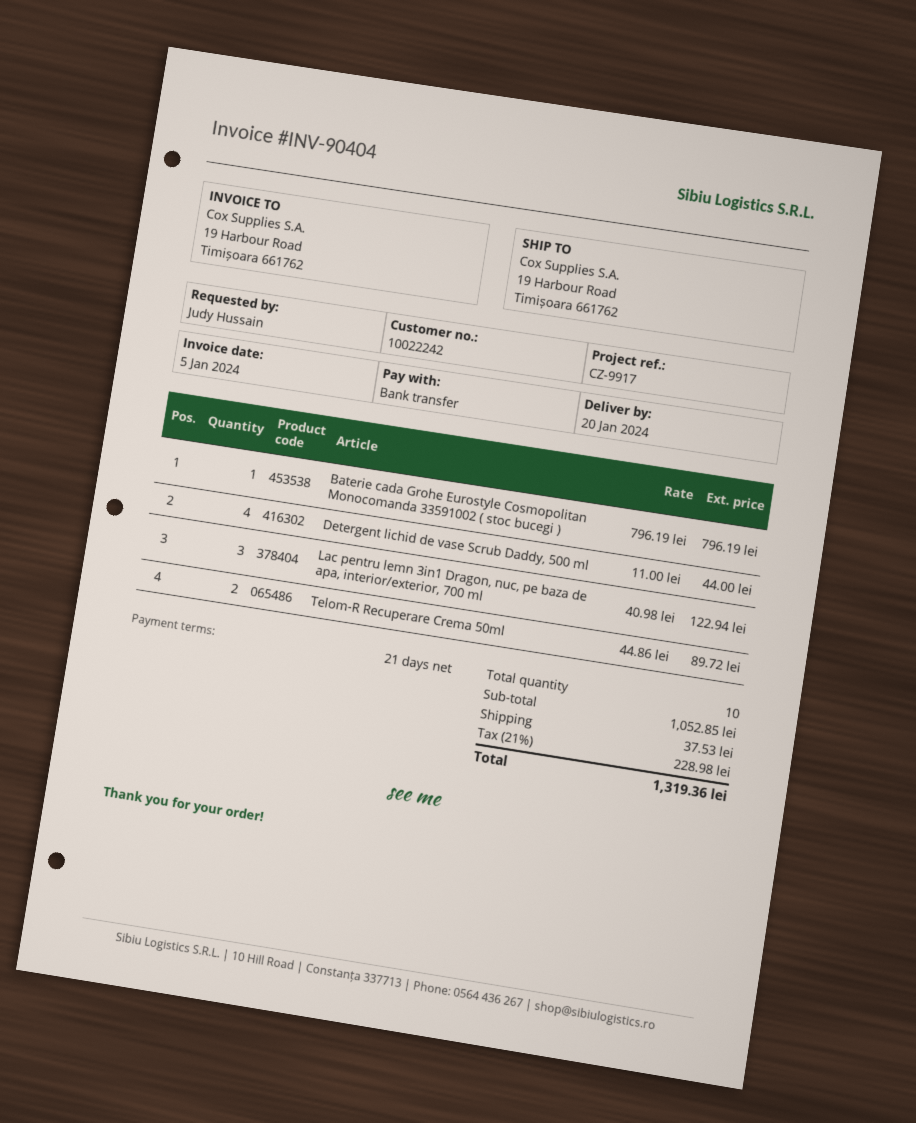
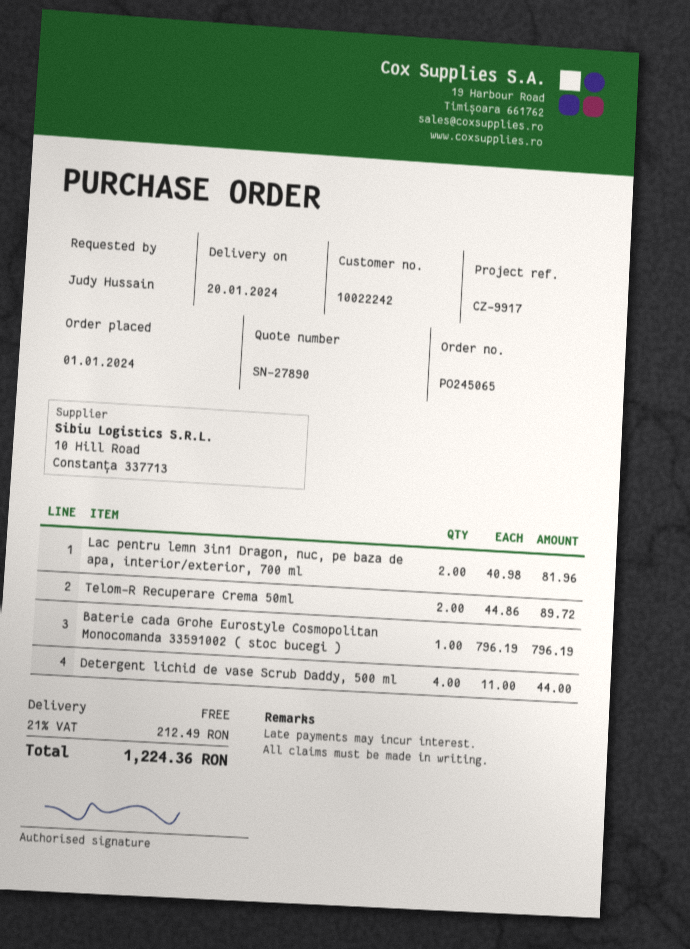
Lac pentru lemn 3in1 Dragon, nuc, pe baza de apa, interior/exterior, 700 ml: 3 x 40.98 = 122.94 -> 2 x 40.98 = 81.96
shipping: 37.53 -> 0.00
tax: 21% = 228.98 -> 21% = 212.49
total: 1319.36 -> 1224.36

